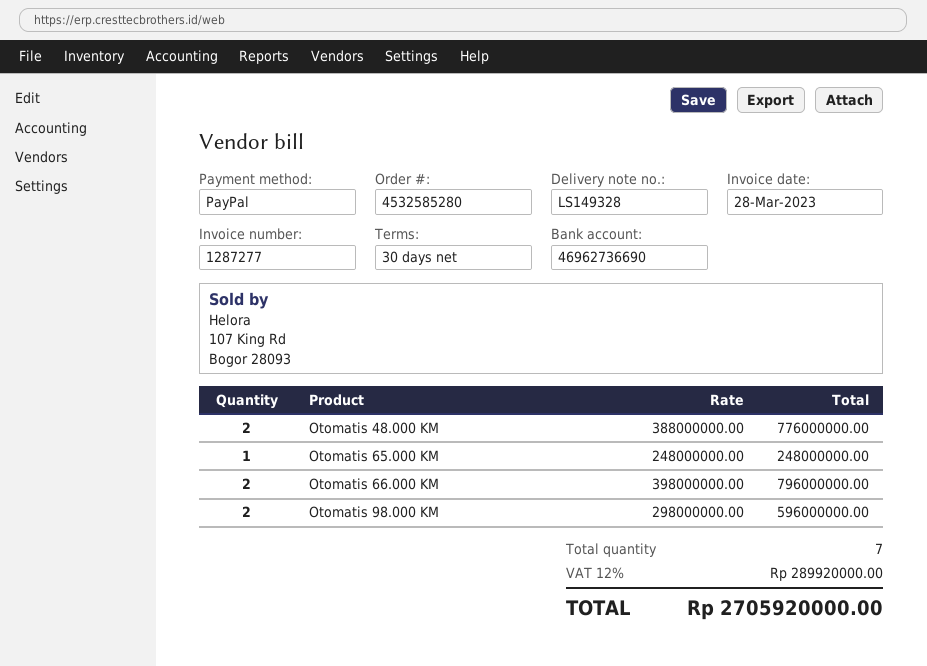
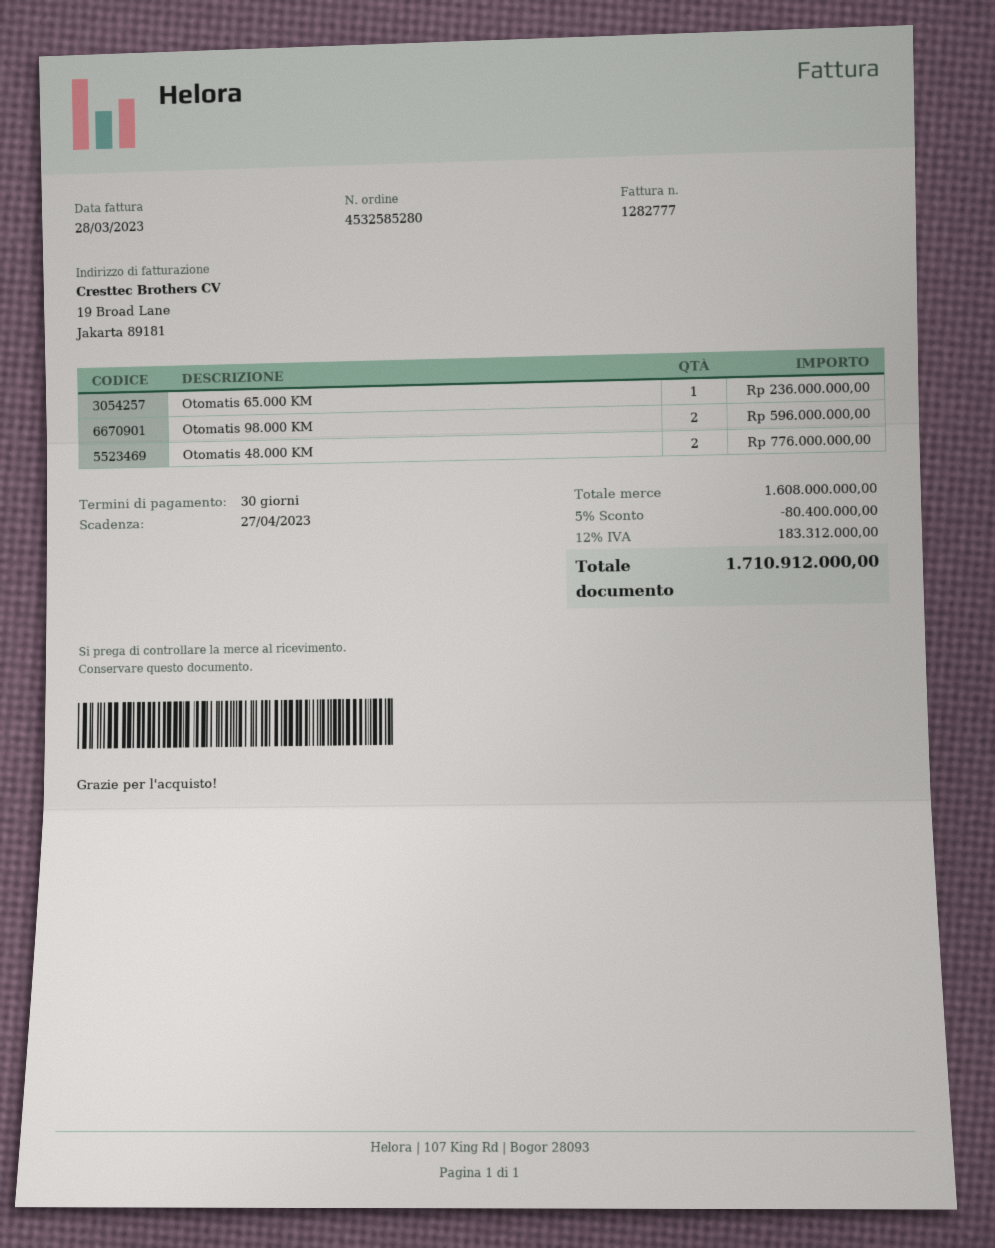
invoice number: 1287277 -> 1282777
Otomatis 65.000 KM: 1 for 248000000.00 -> 1 for 236000000.00
Otomatis 66.000 KM: 2 for 796000000.00 -> none
discount: none -> 5% = 80400000.00
tax: 12% = 289920000.00 -> 12% = 183312000.00
total: 2705920000.00 -> 1710912000.00

